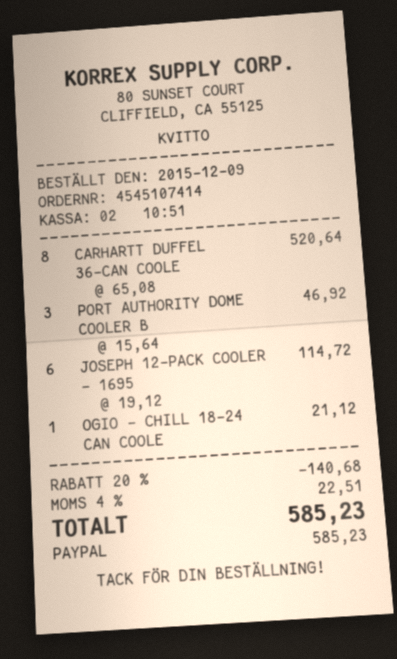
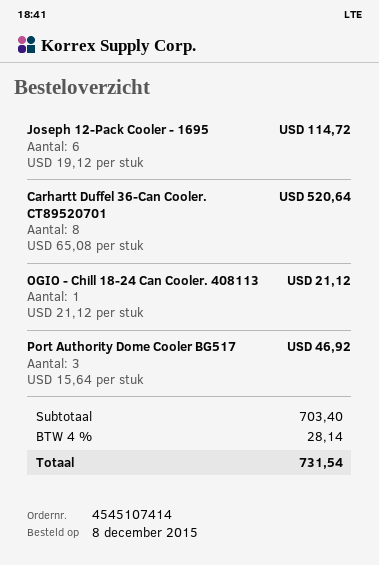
order date: 2015-12-09 -> 2015-12-08
discount: 20% = 140.68 -> none
tax: 4% = 22.51 -> 4% = 28.14
total: 585.23 -> 731.54

